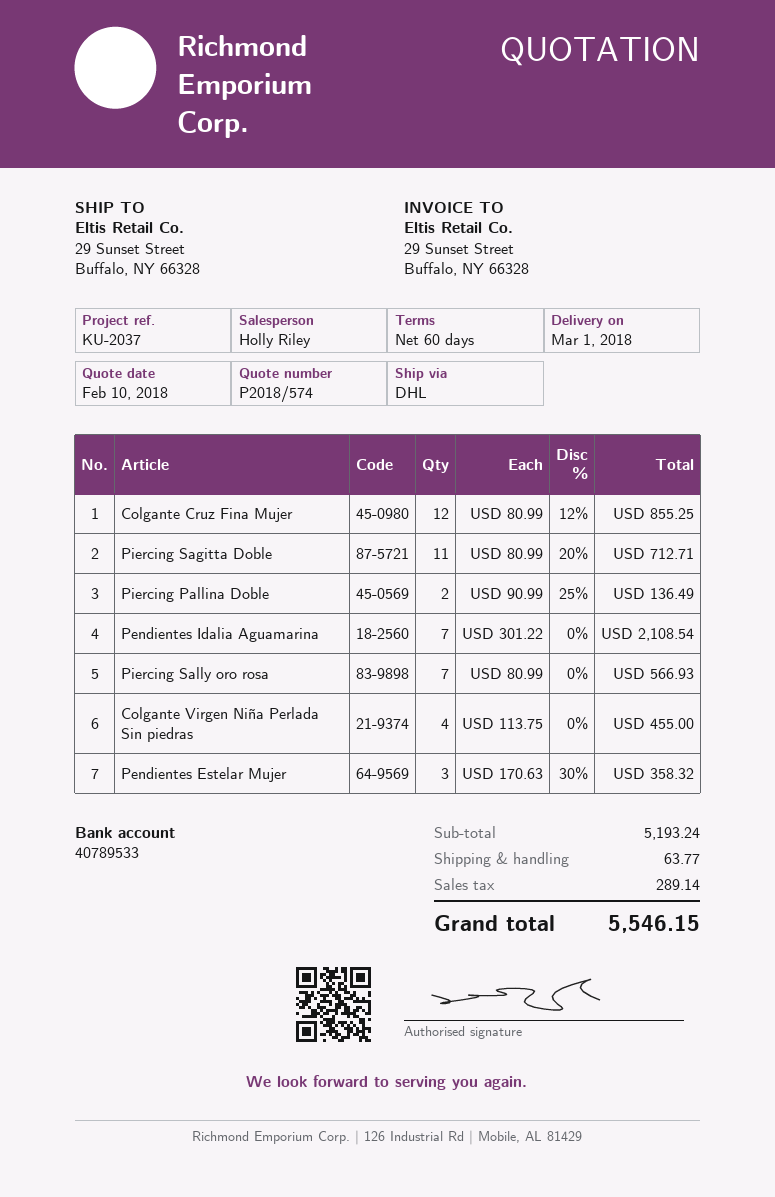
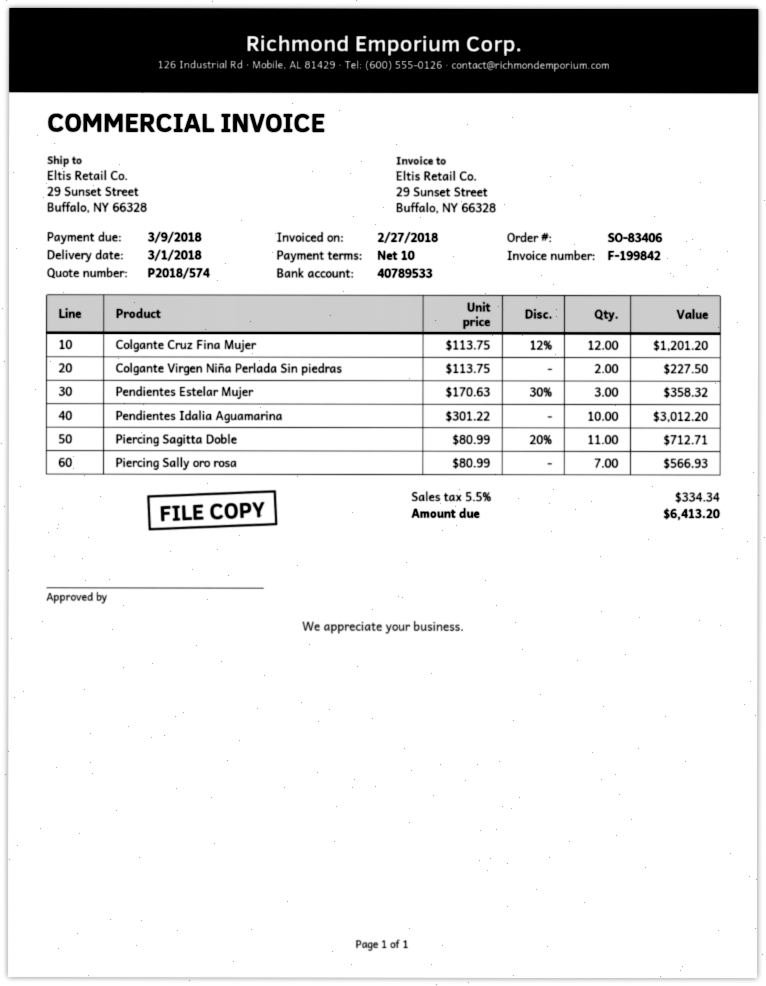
payment terms: 60 days -> 10 days
Colgante Cruz Fina Mujer: 12 x 80.99 - 12% = 855.25 -> 12 x 113.75 - 12% = 1201.20
Piercing Pallina Doble: 2 x 90.99 - 25% = 136.49 -> none
Pendientes Idalia Aguamarina: 7 x 301.22 = 2108.54 -> 10 x 301.22 = 3012.20
Colgante Virgen Niña Perlada Sin piedras: 4 x 113.75 = 455.00 -> 2 x 113.75 = 227.50
shipping: 63.77 -> none
tax: 289.14 -> 334.34
total: 5546.15 -> 6413.20

